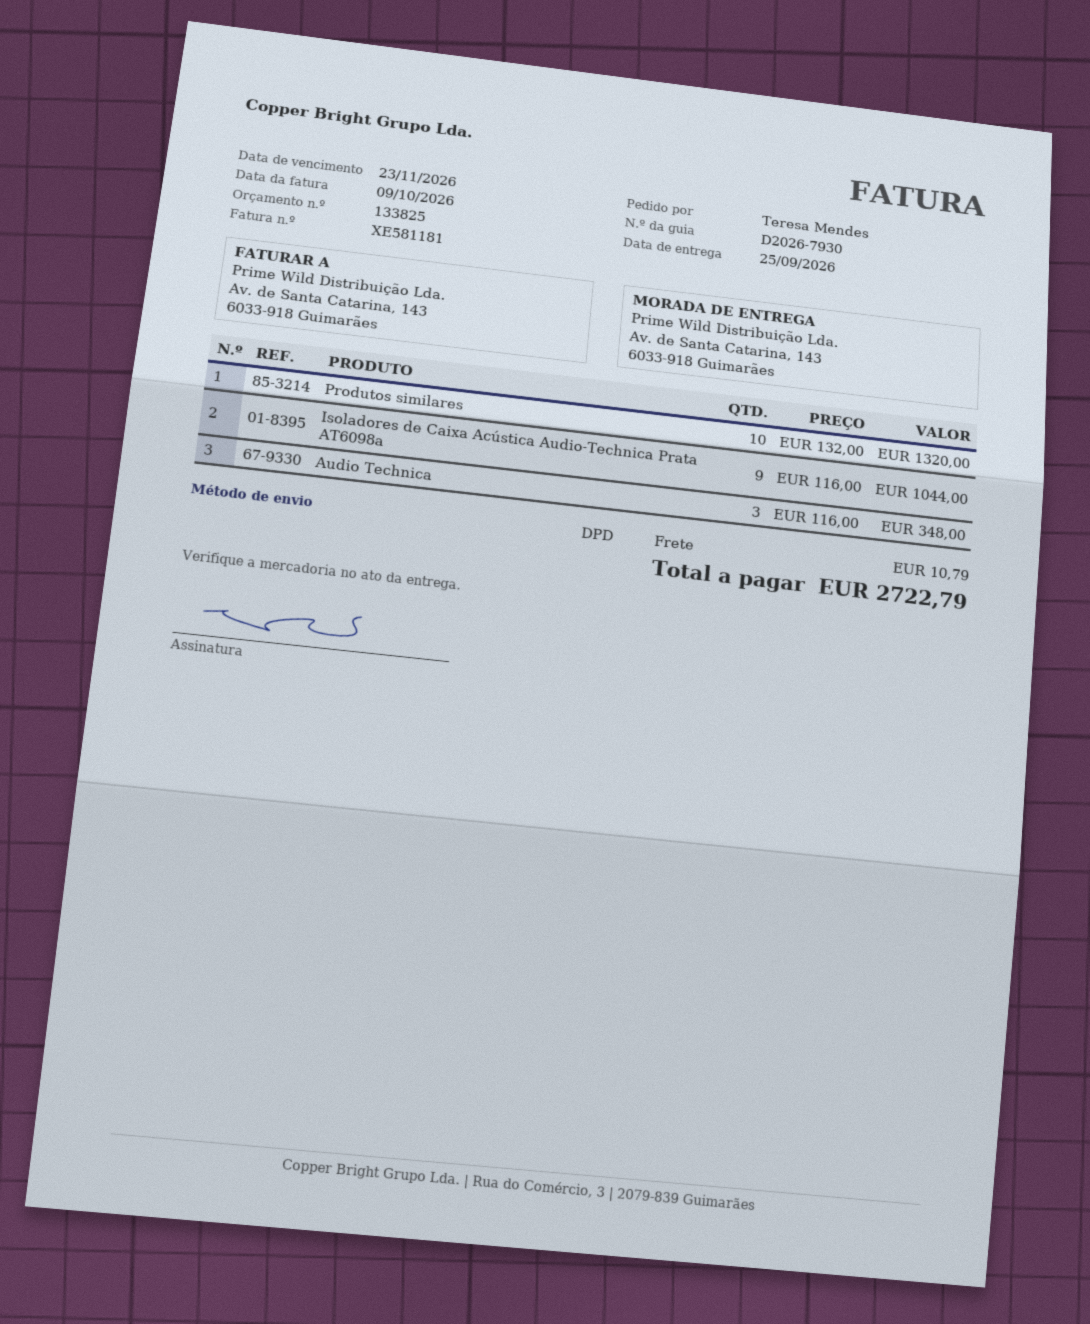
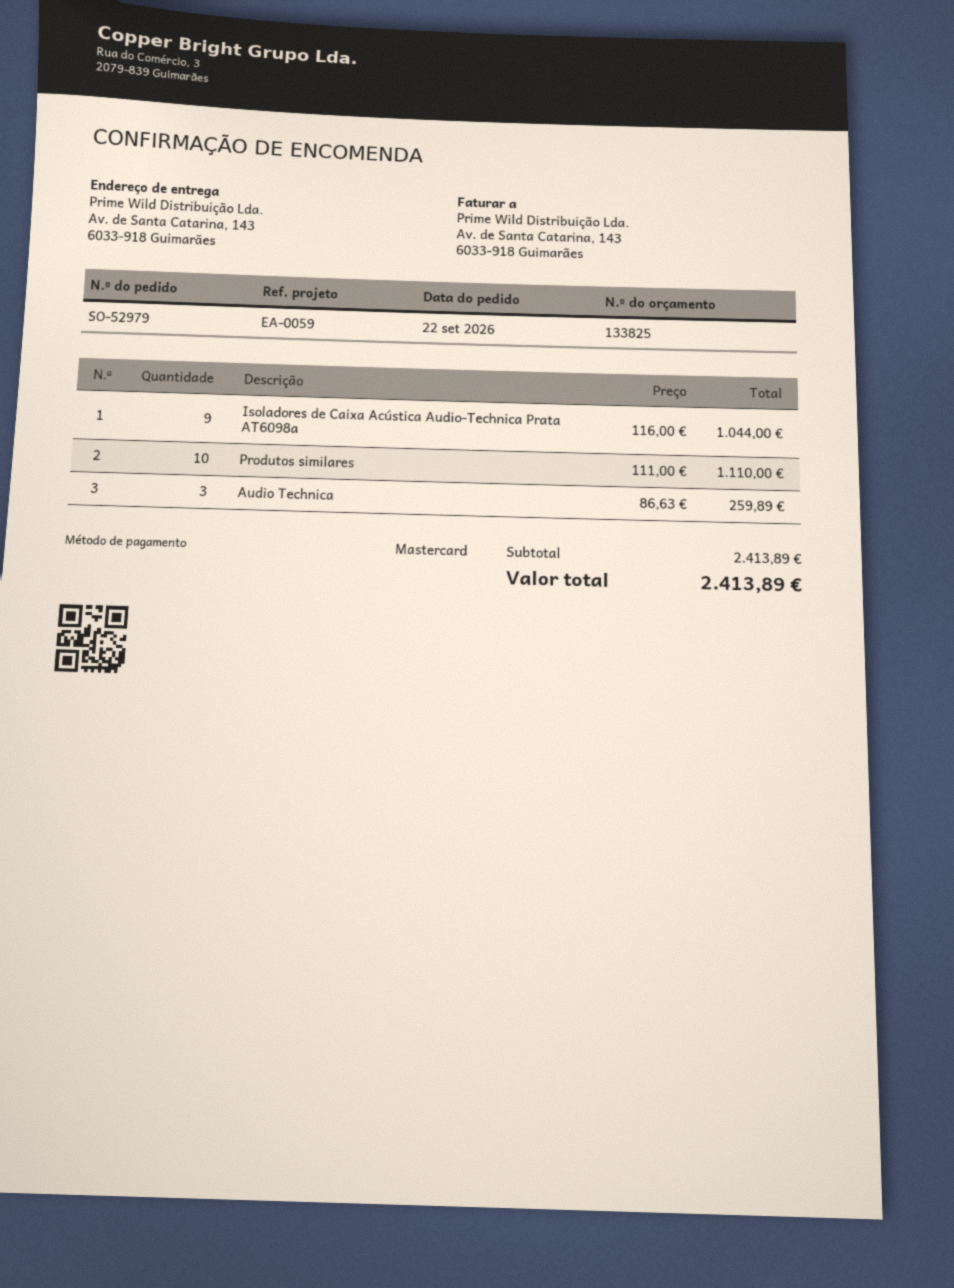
Produtos similares: 10 x 132.00 = 1320.00 -> 10 x 111.00 = 1110.00
Audio Technica: 3 x 116.00 = 348.00 -> 3 x 86.63 = 259.89
shipping: 10.79 -> none
total: 2722.79 -> 2413.89

